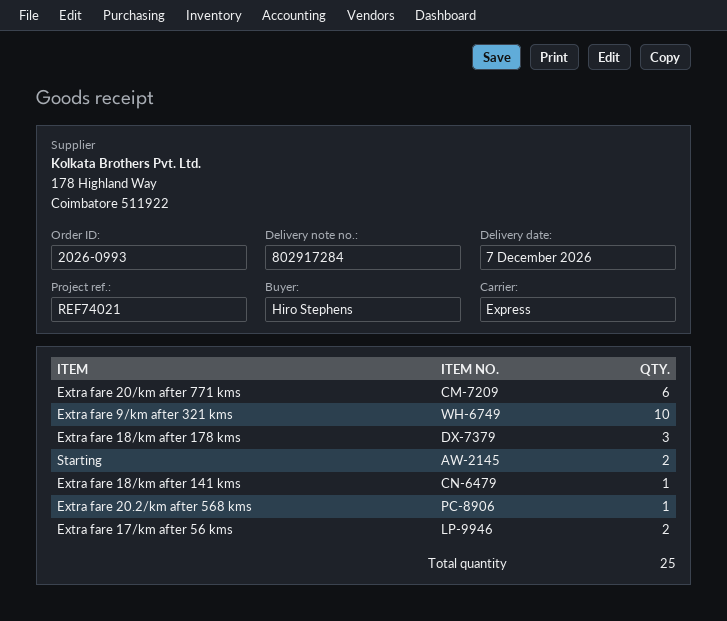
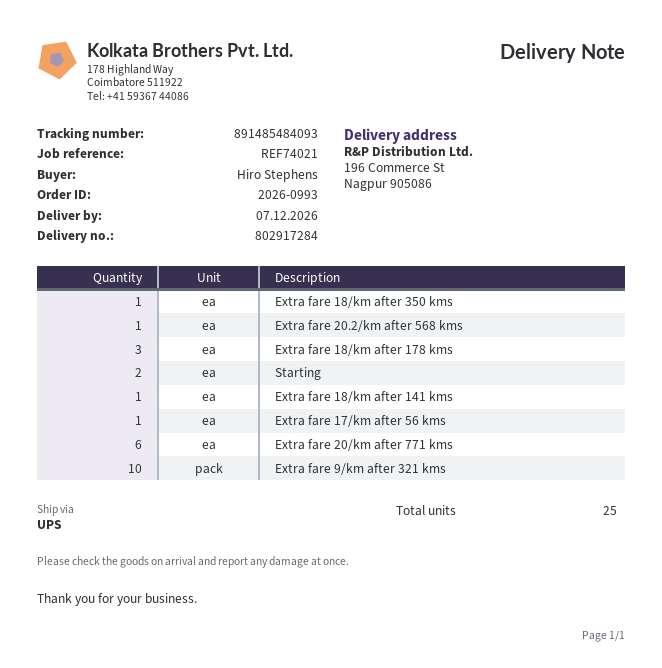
shipping method: express -> UPS
Extra fare 17/km after 56 kms: 2 -> 1
Extra fare 18/km after 350 kms: none -> 1

